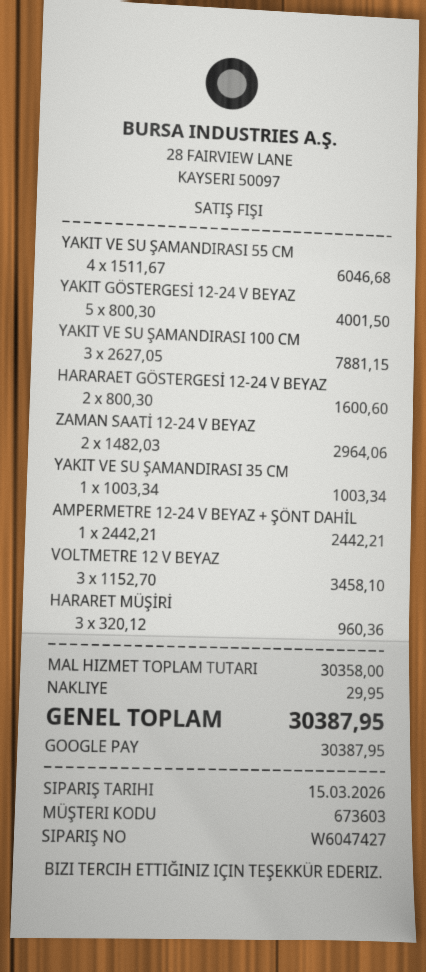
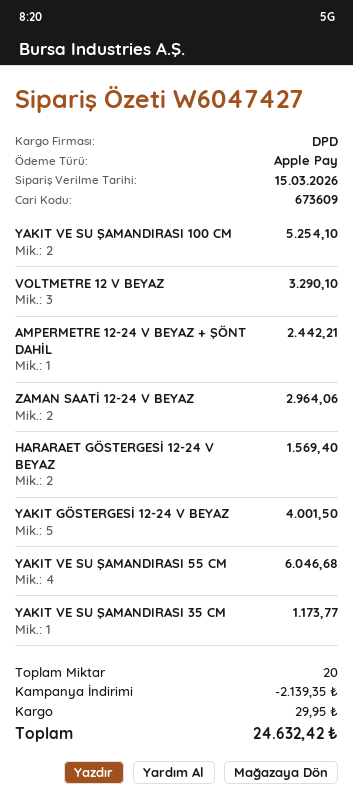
customer number: 673603 -> 673609
payment method: Google Pay -> Apple Pay
YAKIT VE SU ŞAMANDIRASI 100 CM: 3 for 7881.15 -> 2 for 5254.10
HARARAET GÖSTERGESİ 12-24 V BEYAZ: 2 for 1600.60 -> 2 for 1569.40
YAKIT VE SU ŞAMANDIRASI 35 CM: 1 for 1003.34 -> 1 for 1173.77
VOLTMETRE 12 V BEYAZ: 3 for 3458.10 -> 3 for 3290.10
HARARET MÜŞİRİ: 3 for 960.36 -> none
discount: none -> 2139.35
total: 30387.95 -> 24632.42

